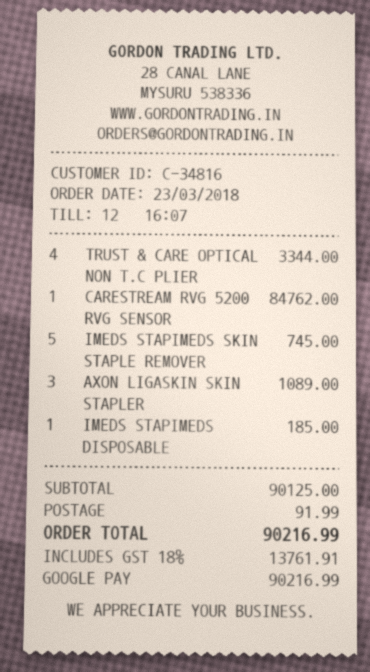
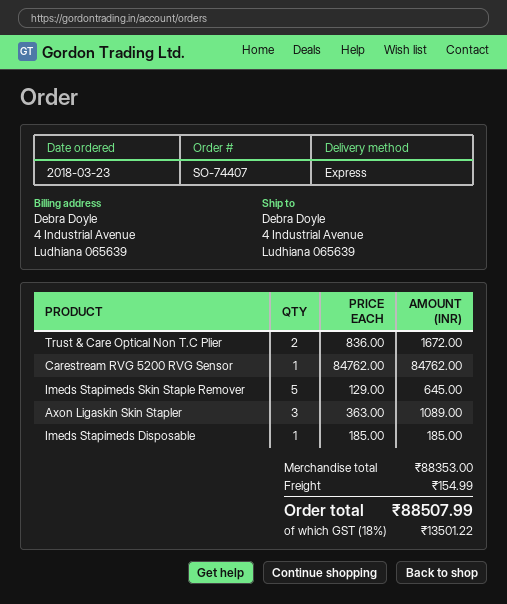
TRUST & CARE OPTICAL NON T.C PLIER: 4 for 3344.00 -> 2 for 1672.00
IMEDS STAPIMEDS SKIN STAPLE REMOVER: 5 for 745.00 -> 5 for 645.00
subtotal: 90125.00 -> 88353.00
shipping: 91.99 -> 154.99
tax: 18% = 13761.91 -> 18% = 13501.22
total: 90216.99 -> 88507.99

